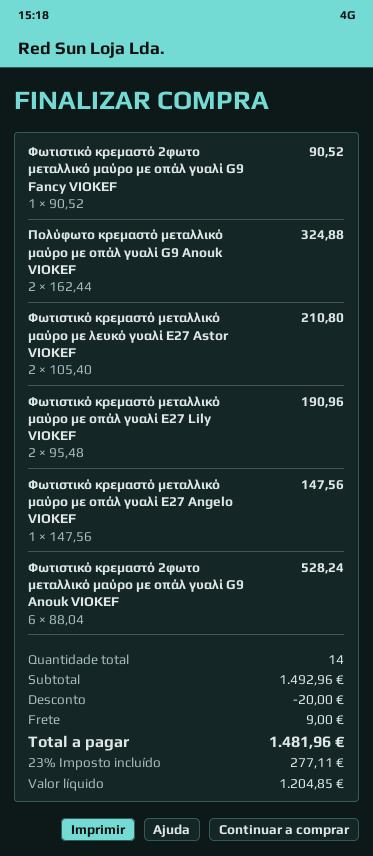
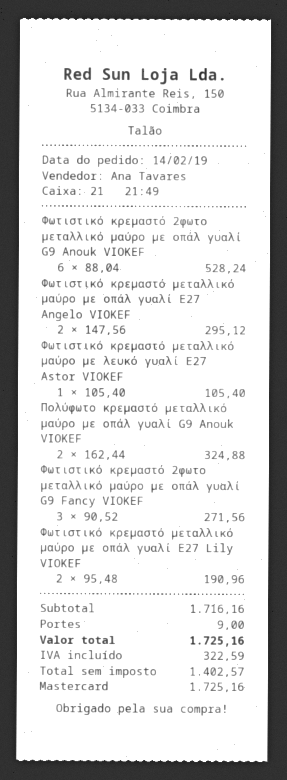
Φωτιστικό κρεμαστό 2φωτο μεταλλικό μαύρο με οπάλ γυαλί G9 Fancy VIOKEF: 1 x 90.52 = 90.52 -> 3 x 90.52 = 271.56
Φωτιστικό κρεμαστό μεταλλικό μαύρο με λευκό γυαλί Ε27 Astor VIOKEF: 2 x 105.40 = 210.80 -> 1 x 105.40 = 105.40
Φωτιστικό κρεμαστό μεταλλικό μαύρο με οπάλ γυαλί Ε27 Αngelo VIOKEF: 1 x 147.56 = 147.56 -> 2 x 147.56 = 295.12
subtotal: 1492.96 -> 1716.16
discount: 20.00 -> none
net: 1204.85 -> 1402.57
tax: 277.11 -> 322.59
total: 1481.96 -> 1725.16

